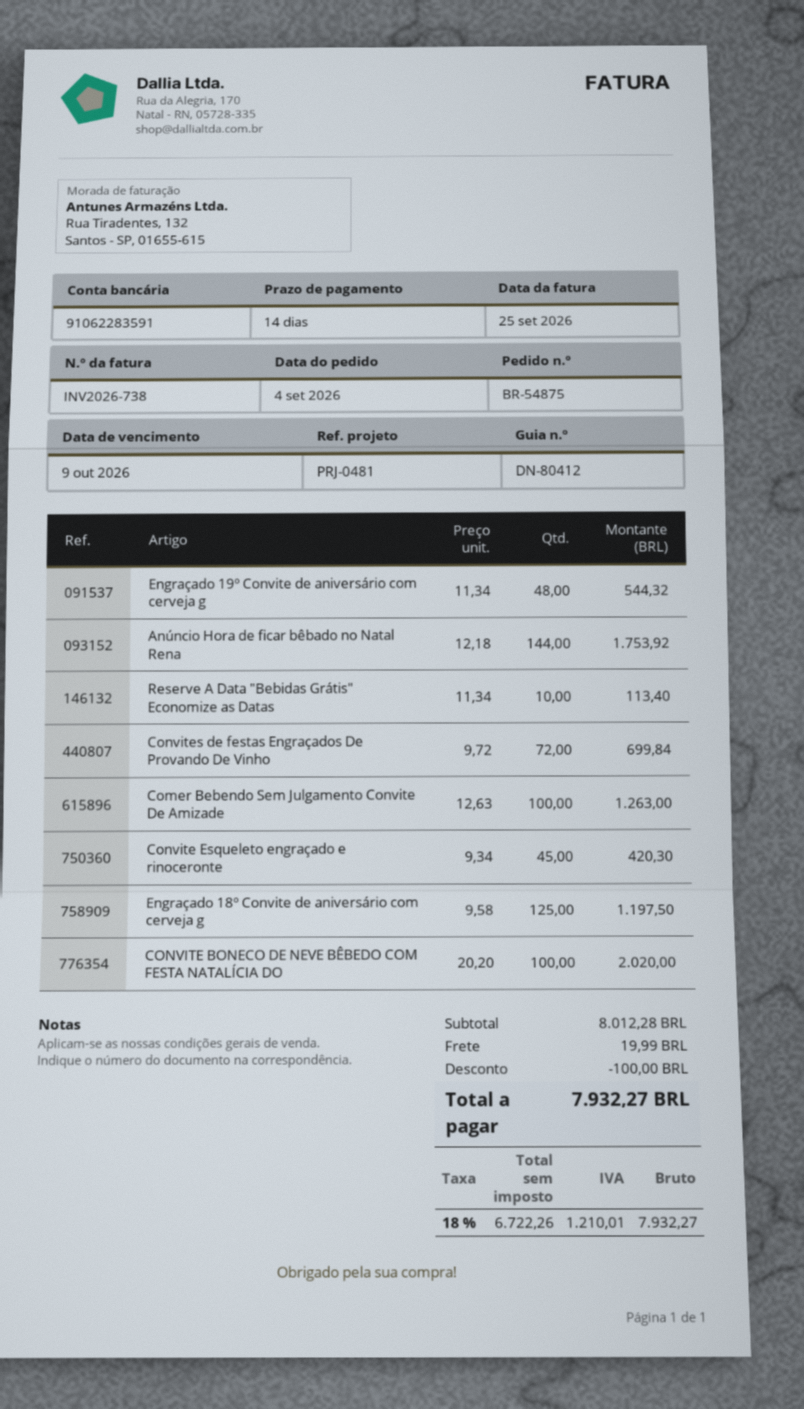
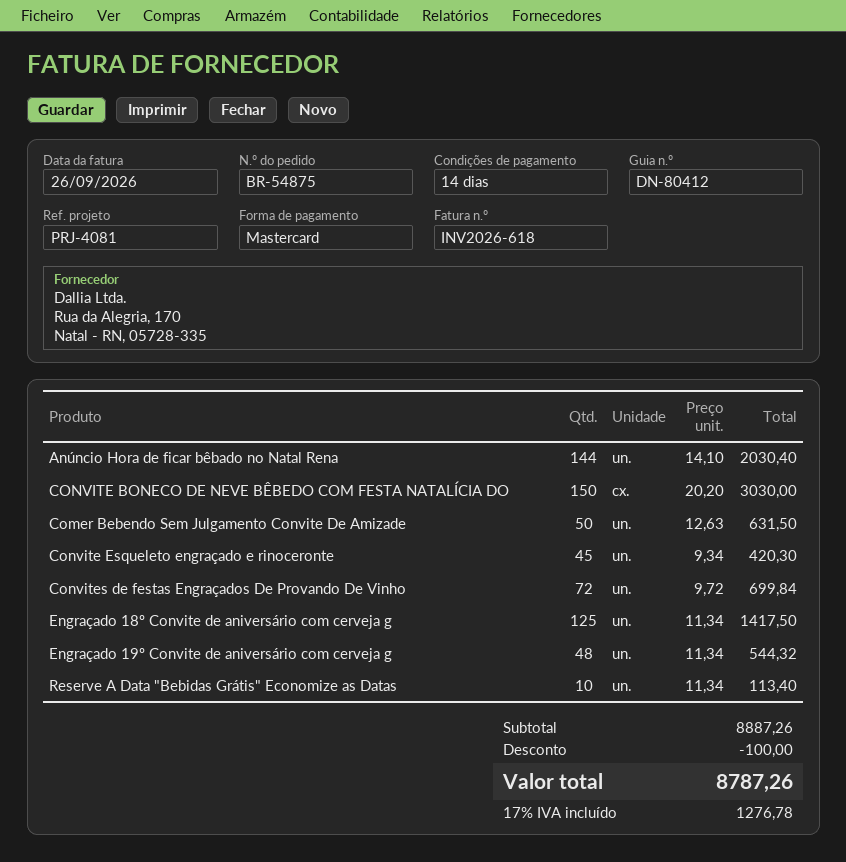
invoice number: INV2026-738 -> INV2026-618
invoice date: 2026-09-25 -> 2026-09-26
reference: PRJ-0481 -> PRJ-4081
Anúncio Hora de ficar bêbado no Natal Rena: 144 x 12.18 = 1753.92 -> 144 x 14.10 = 2030.40
Comer Bebendo Sem Julgamento Convite De Amizade: 100 x 12.63 = 1263.00 -> 50 x 12.63 = 631.50
Engraçado 18º Convite de aniversário com cerveja g: 125 x 9.58 = 1197.50 -> 125 x 11.34 = 1417.50
CONVITE BONECO DE NEVE BÊBEDO COM FESTA NATALÍCIA DO: 100 x 20.20 = 2020.00 -> 150 x 20.20 = 3030.00
subtotal: 8012.28 -> 8887.26
shipping: 19.99 -> none
tax: 18% = 1210.01 -> 17% = 1276.78
total: 7932.27 -> 8787.26

